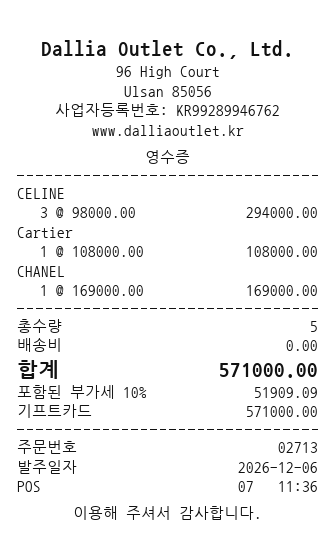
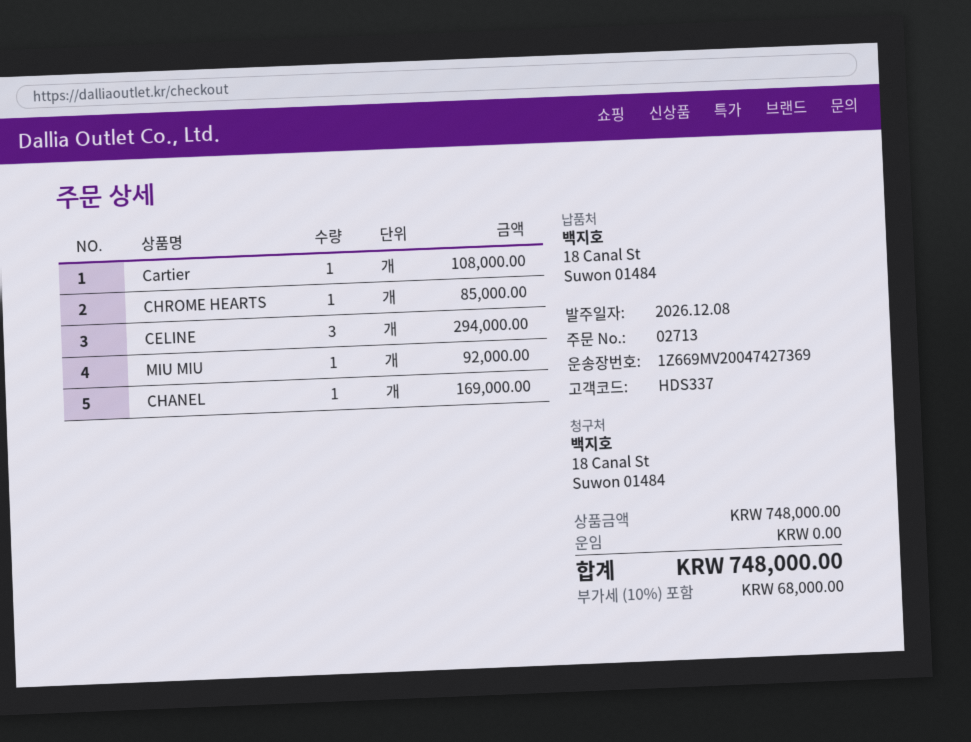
order date: 2026-12-06 -> 2026-12-08
CHROME HEARTS: none -> 1 for 85000.00
MIU MIU: none -> 1 for 92000.00
tax: 10% = 51909.09 -> 10% = 68000.00
total: 571000.00 -> 748000.00

